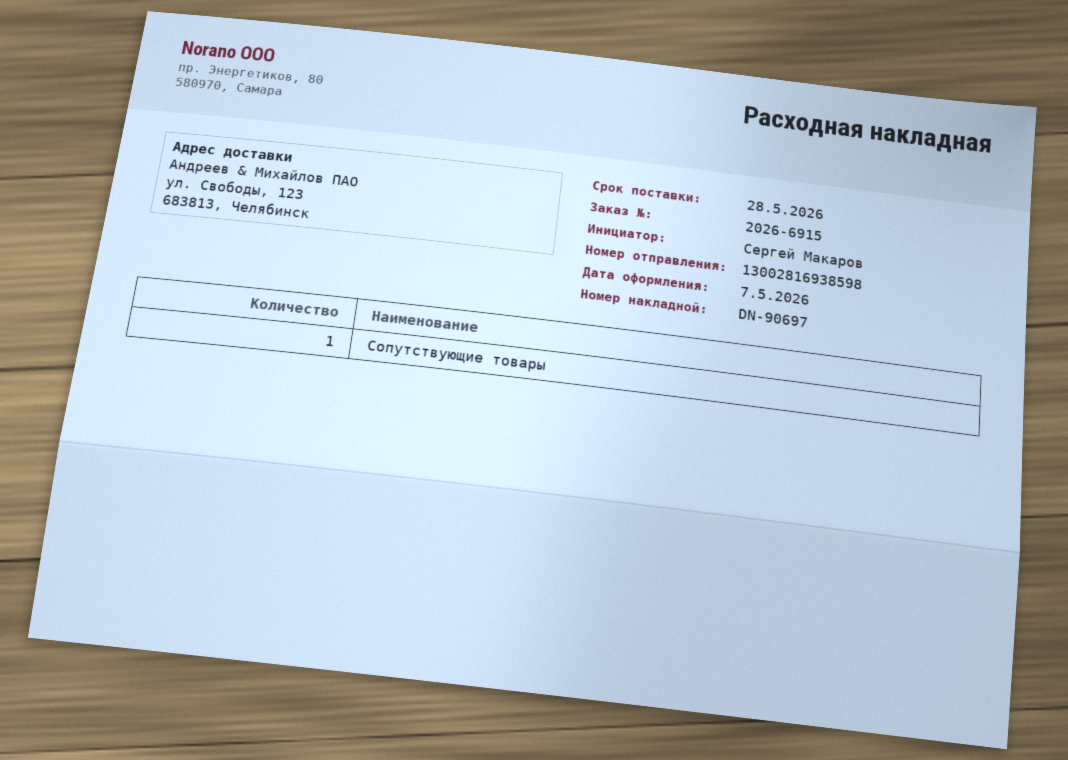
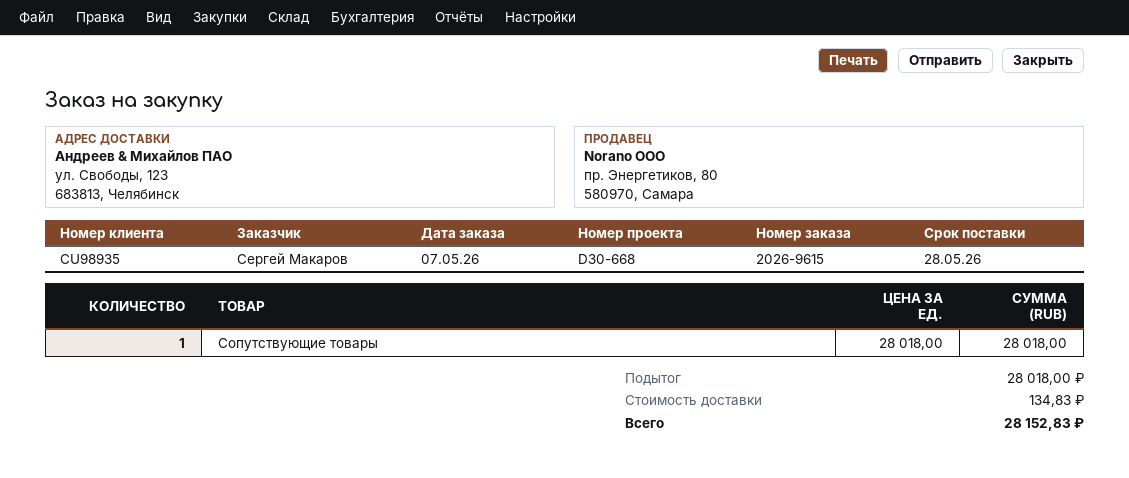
order number: 2026-6915 -> 2026-9615

